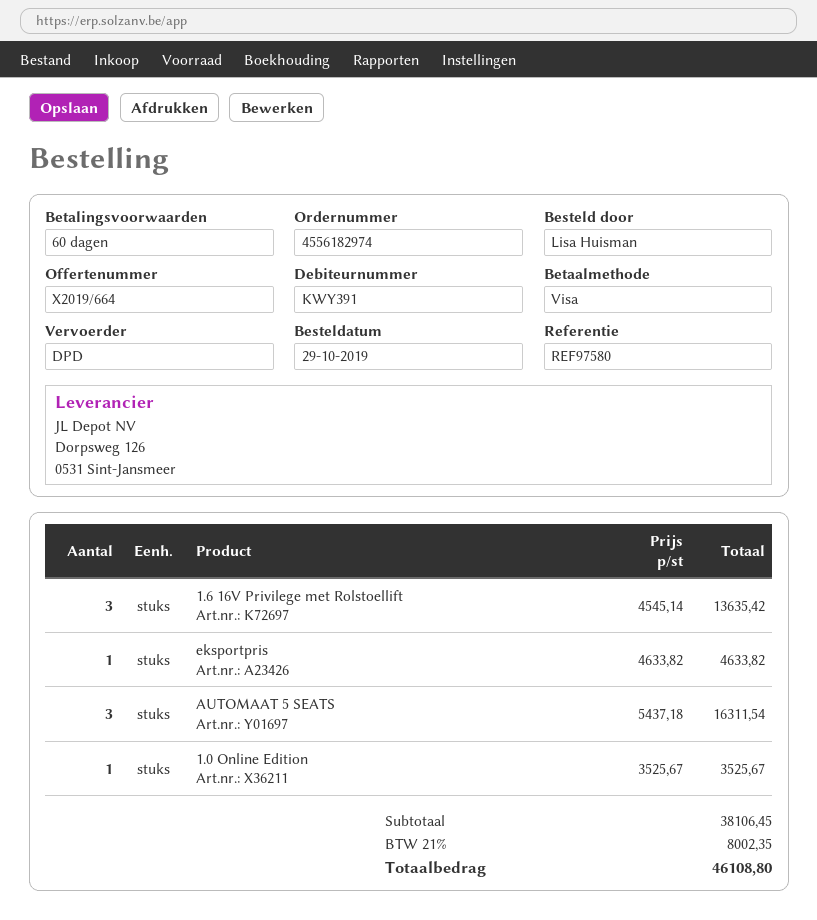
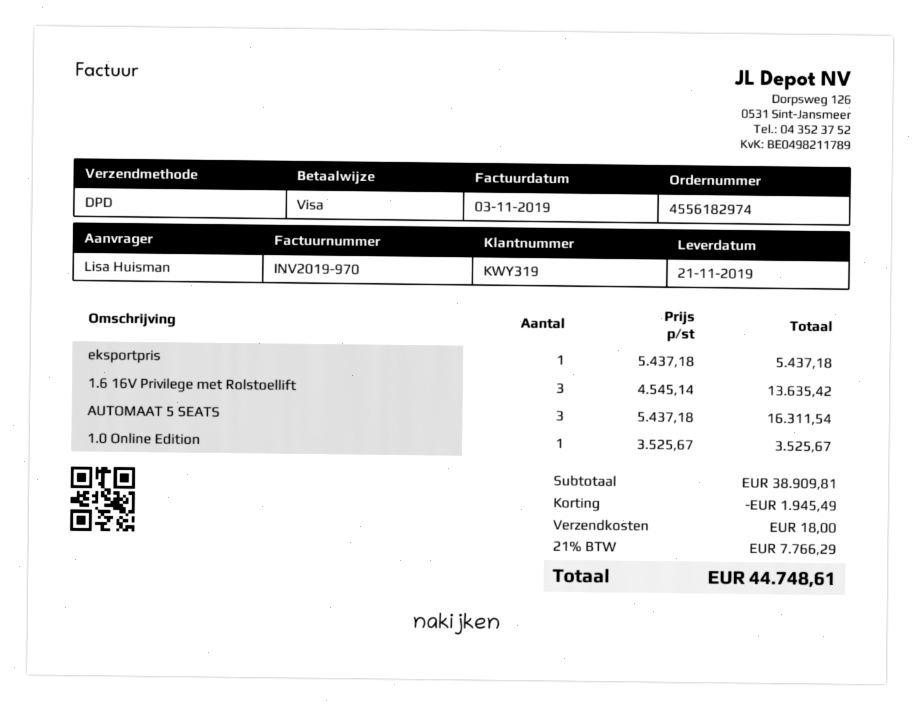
customer number: KWY391 -> KWY319
eksportpris: 1 x 4633.82 = 4633.82 -> 1 x 5437.18 = 5437.18
subtotal: 38106.45 -> 38909.81
discount: none -> 1945.49
shipping: none -> 18.00
tax: 21% = 8002.35 -> 21% = 7766.29
total: 46108.80 -> 44748.61

